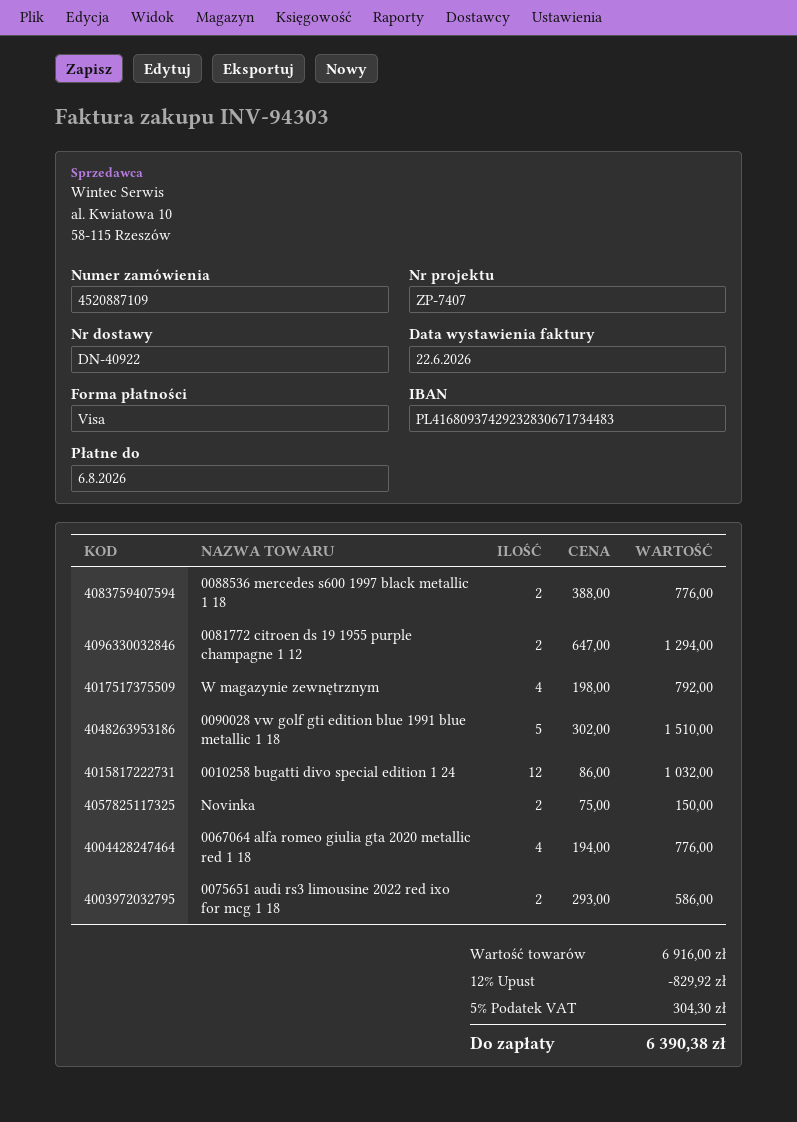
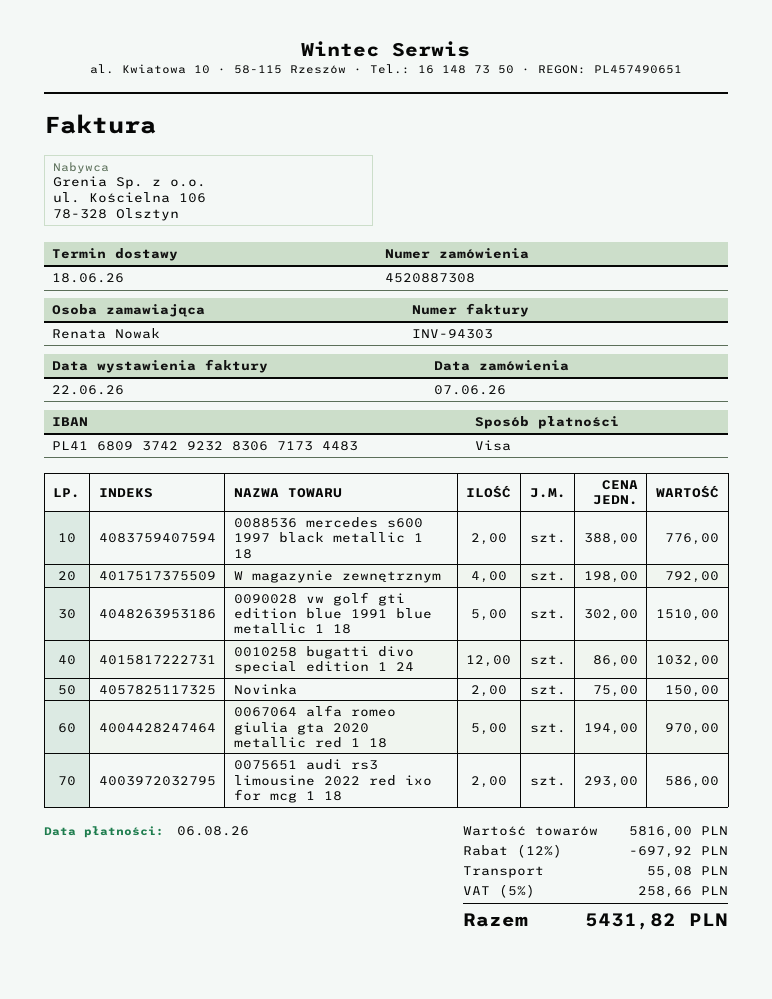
order number: 4520887109 -> 4520887308
0081772 citroen ds 19 1955 purple champagne 1 12: 2 x 647.00 = 1294.00 -> none
0067064 alfa romeo giulia gta 2020 metallic red 1 18: 4 x 194.00 = 776.00 -> 5 x 194.00 = 970.00
subtotal: 6916.00 -> 5816.00
discount: 12% = 829.92 -> 12% = 697.92
shipping: none -> 55.08
tax: 5% = 304.30 -> 5% = 258.66
total: 6390.38 -> 5431.82

